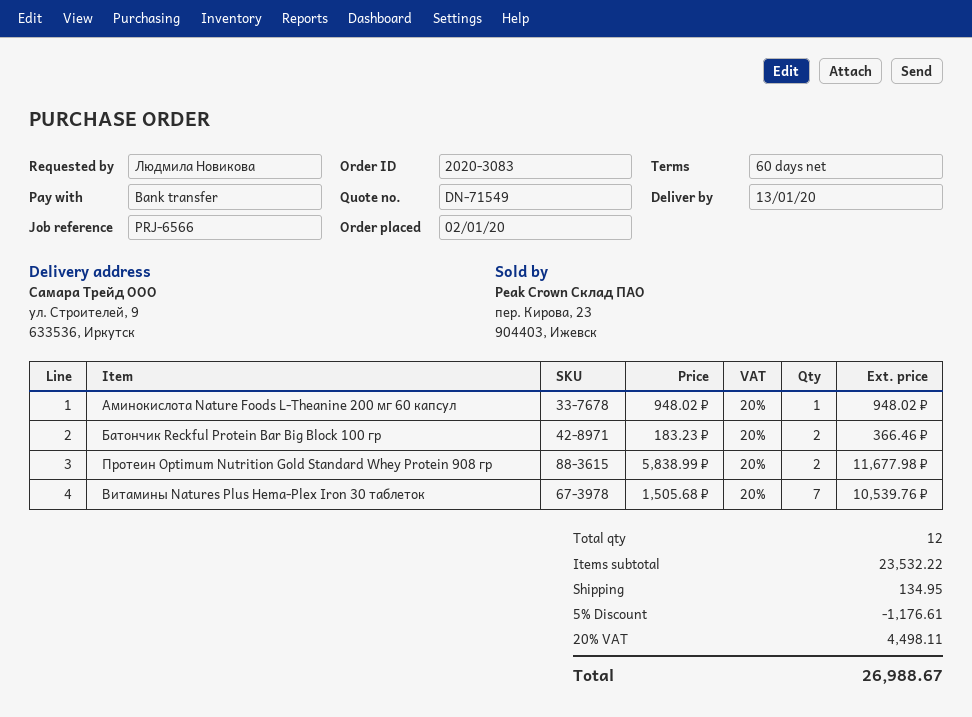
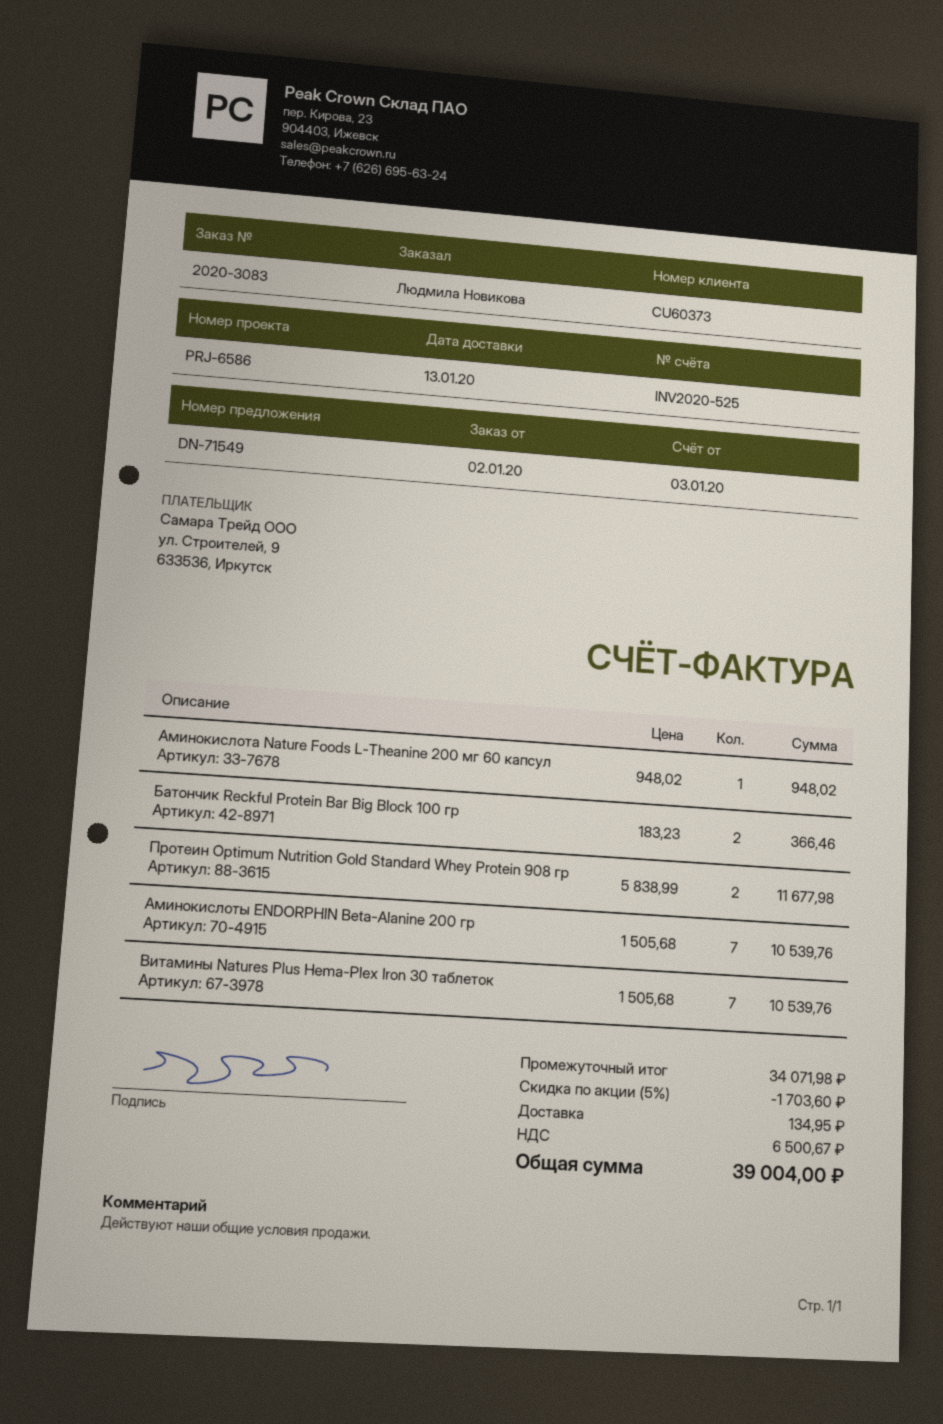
reference: PRJ-6566 -> PRJ-6586
Аминокислоты ENDORPHIN Beta-Alanine 200 гр: none -> 7 x 1505.68 = 10539.76
subtotal: 23532.22 -> 34071.98
discount: 5% = 1176.61 -> 5% = 1703.60
tax: 4498.11 -> 6500.67
total: 26988.67 -> 39004.00

